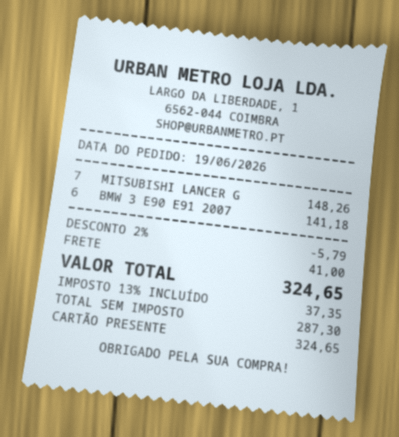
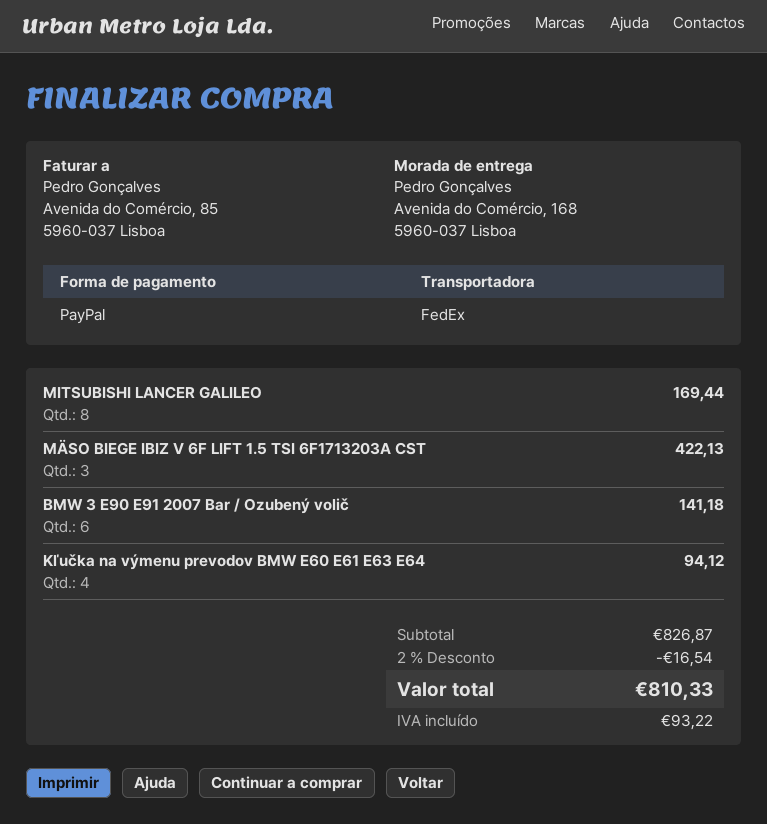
payment method: gift card -> PayPal
MITSUBISHI LANCER G: 7 for 148.26 -> 8 for 169.44
MÄSO BIEGE IBIZ V 6F LIFT 1.5 TSI 6F1713203A CST: none -> 3 for 422.13
Kľučka na výmenu prevodov BMW E60 E61 E63 E64: none -> 4 for 94.12
discount: 2% = 5.79 -> 2% = 16.54
shipping: 41.00 -> none
tax: 37.35 -> 93.22
total: 324.65 -> 810.33

